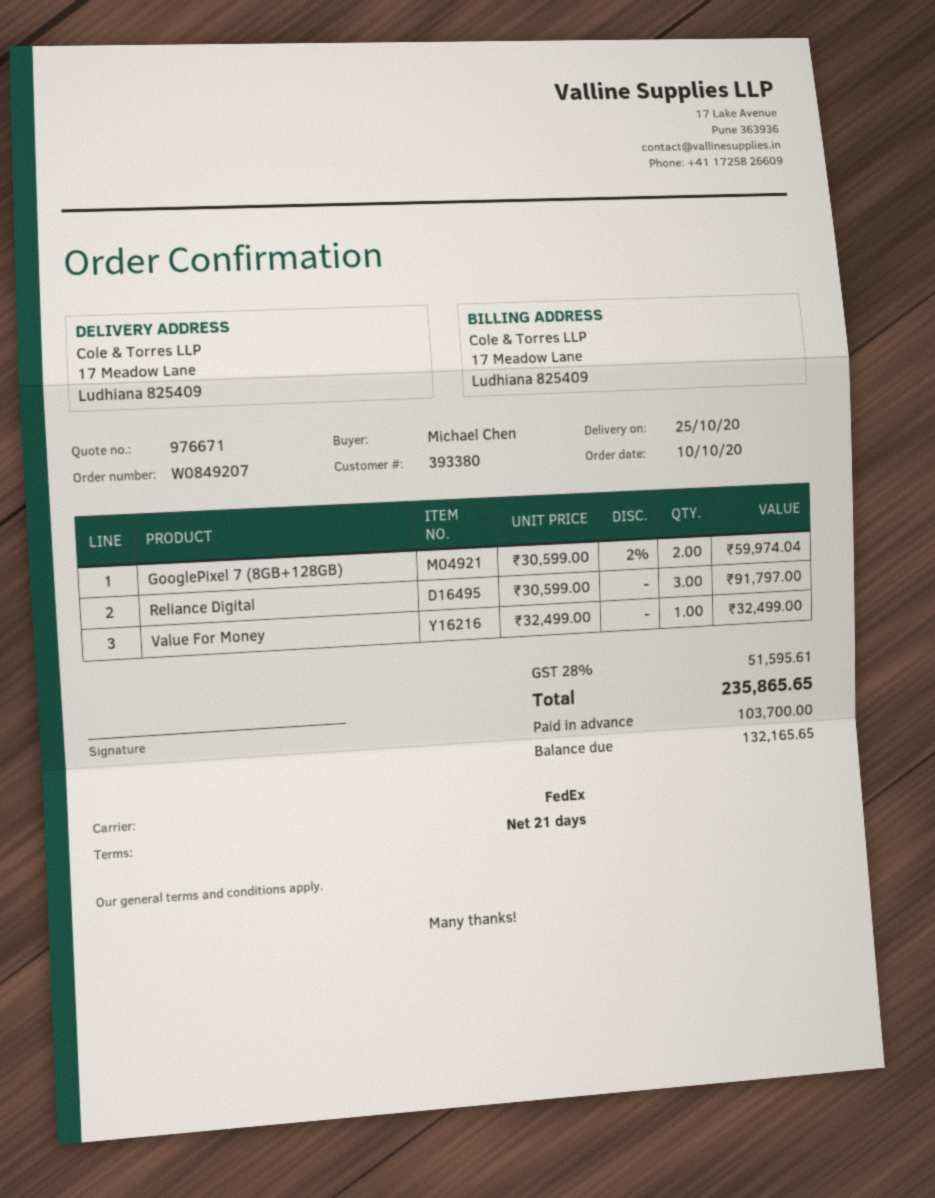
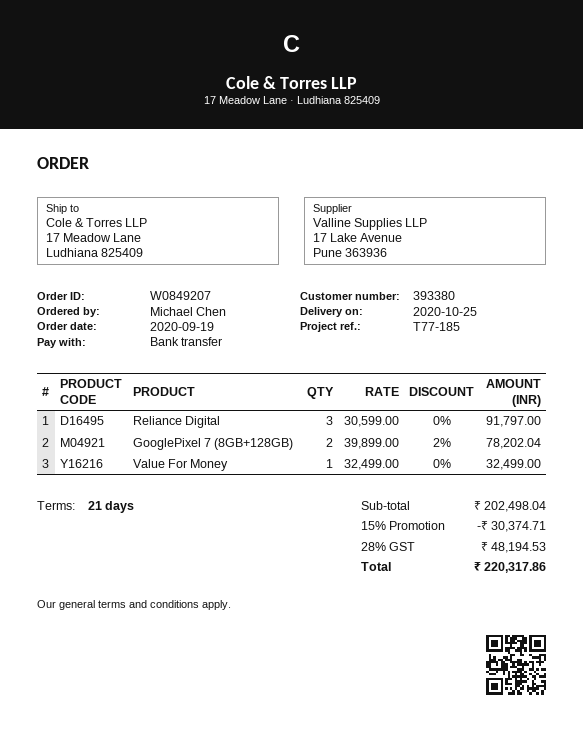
order date: 2020-10-10 -> 2020-09-19
GooglePixel 7 (8GB+128GB): 2 x 30599.00 - 2% = 59974.04 -> 2 x 39899.00 - 2% = 78202.04
discount: none -> 15% = 30374.71
tax: 28% = 51595.61 -> 28% = 48194.53
total: 235865.65 -> 220317.86

